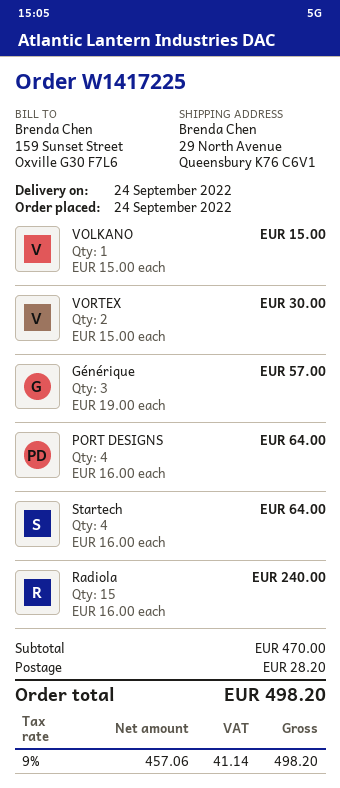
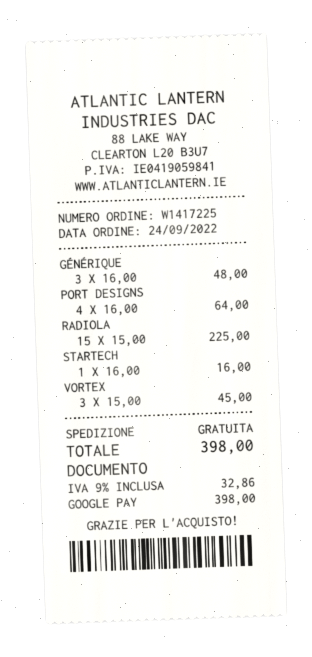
VOLKANO: 1 x 15.00 = 15.00 -> none
VORTEX: 2 x 15.00 = 30.00 -> 3 x 15.00 = 45.00
Générique: 3 x 19.00 = 57.00 -> 3 x 16.00 = 48.00
Startech: 4 x 16.00 = 64.00 -> 1 x 16.00 = 16.00
Radiola: 15 x 16.00 = 240.00 -> 15 x 15.00 = 225.00
shipping: 28.20 -> 0.00
tax: 9% = 41.14 -> 9% = 32.86
total: 498.20 -> 398.00

